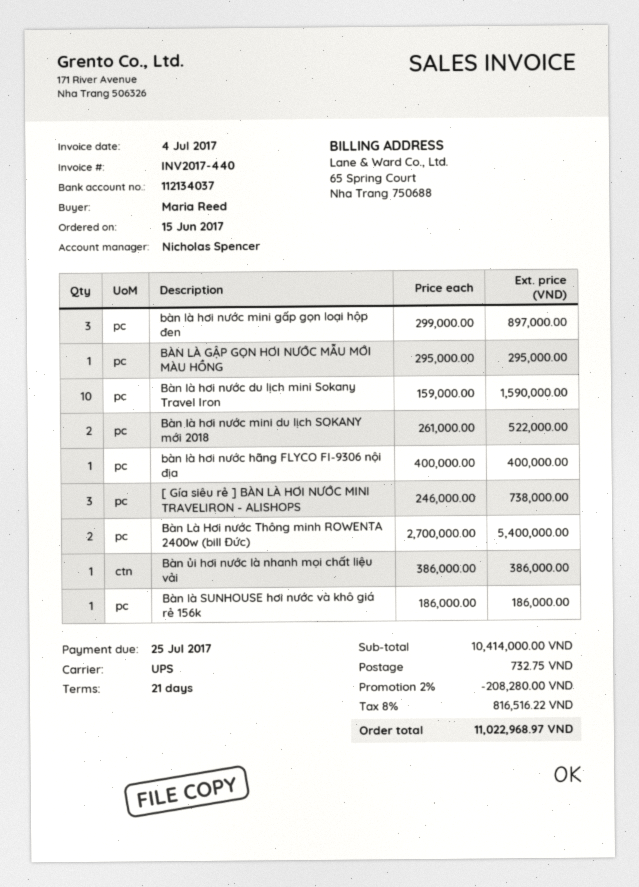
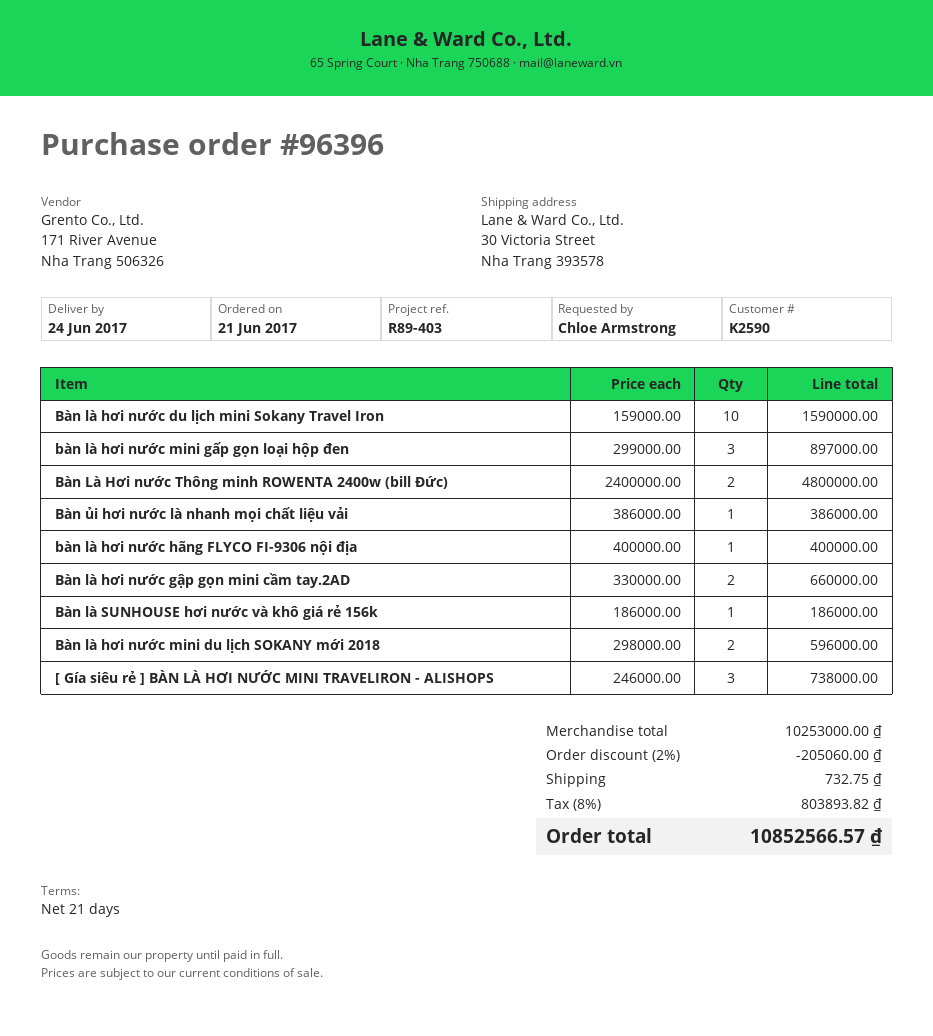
order date: 2017-06-15 -> 2017-06-21
ordered by: Maria Reed -> Chloe Armstrong
BÀN LÀ GẬP GỌN HƠI NƯỚC MẪU MỚI MÀU HỒNG: 1 x 295000.00 = 295000.00 -> none
Bàn là hơi nước mini du lịch SOKANY mới 2018: 2 x 261000.00 = 522000.00 -> 2 x 298000.00 = 596000.00
Bàn Là Hơi nước Thông minh ROWENTA 2400w (bill Đức): 2 x 2700000.00 = 5400000.00 -> 2 x 2400000.00 = 4800000.00
Bàn là hơi nước gập gọn mini cầm tay.2AD: none -> 2 x 330000.00 = 660000.00
subtotal: 10414000.00 -> 10253000.00
discount: 2% = 208280.00 -> 2% = 205060.00
tax: 8% = 816516.22 -> 8% = 803893.82
total: 11022968.97 -> 10852566.57

